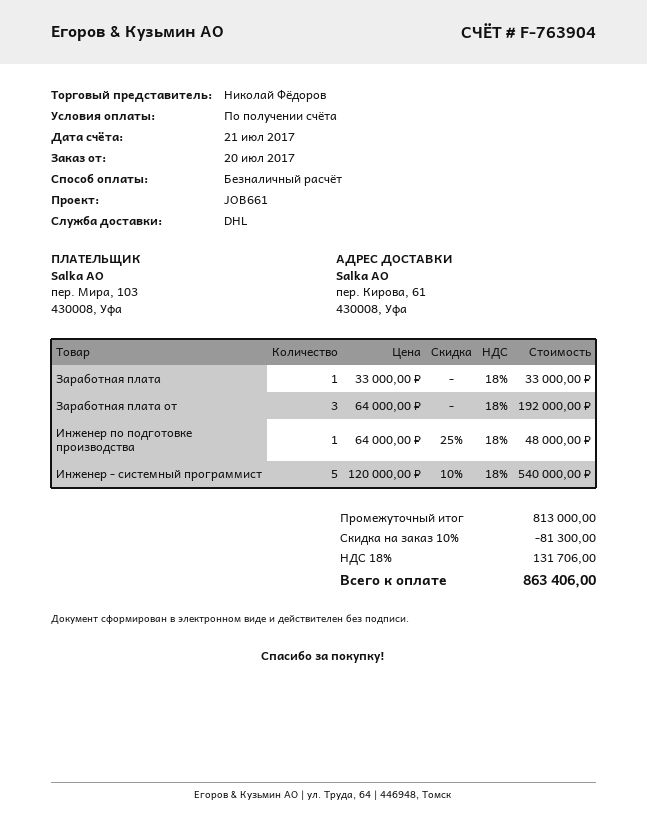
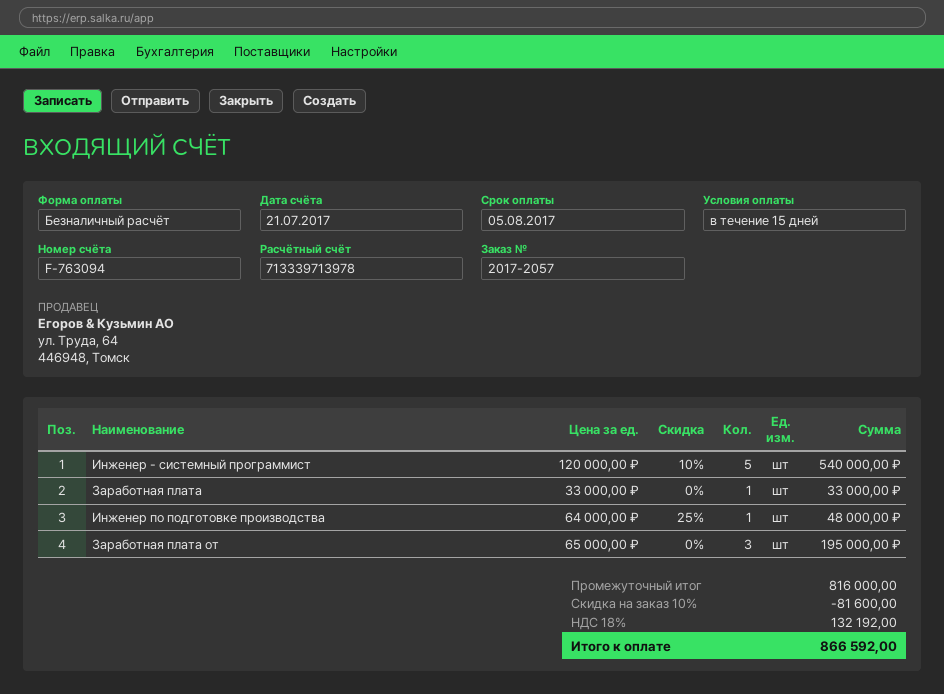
invoice number: F-763904 -> F-763094
payment terms: on receipt -> 15 days
Заработная плата от: 3 x 64000.00 = 192000.00 -> 3 x 65000.00 = 195000.00
subtotal: 813000.00 -> 816000.00
discount: 10% = 81300.00 -> 10% = 81600.00
tax: 18% = 131706.00 -> 18% = 132192.00
total: 863406.00 -> 866592.00

